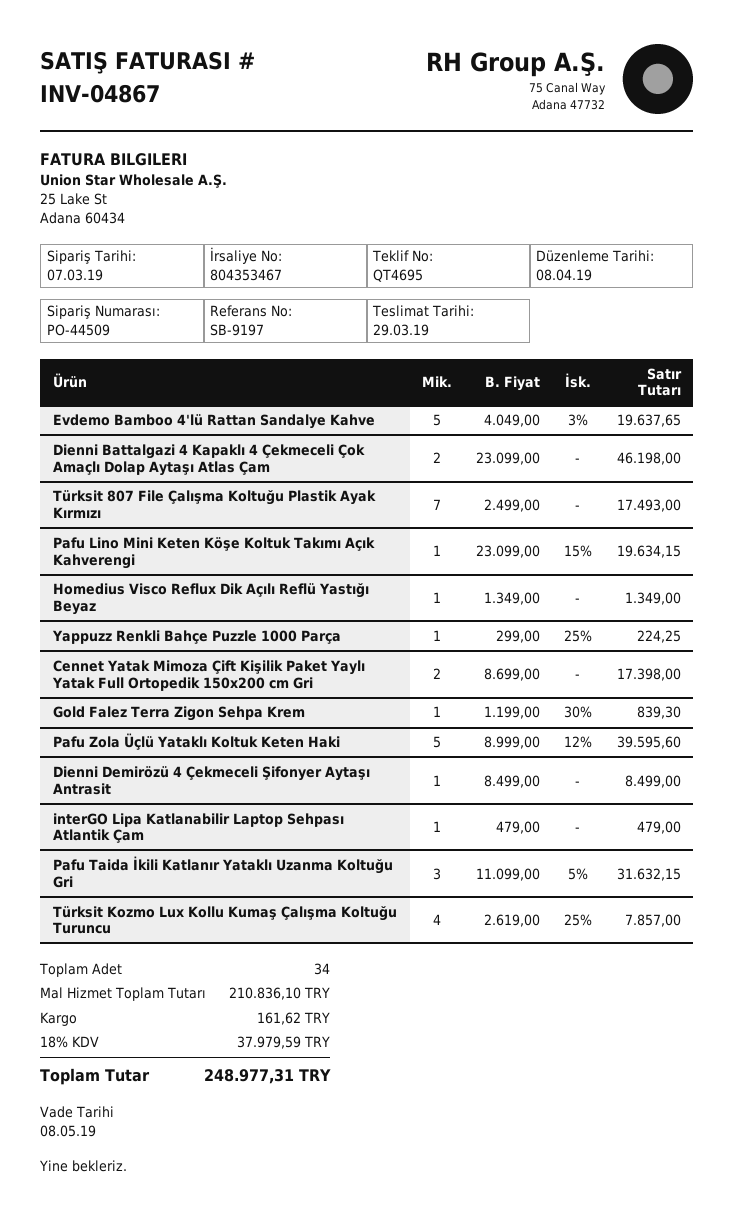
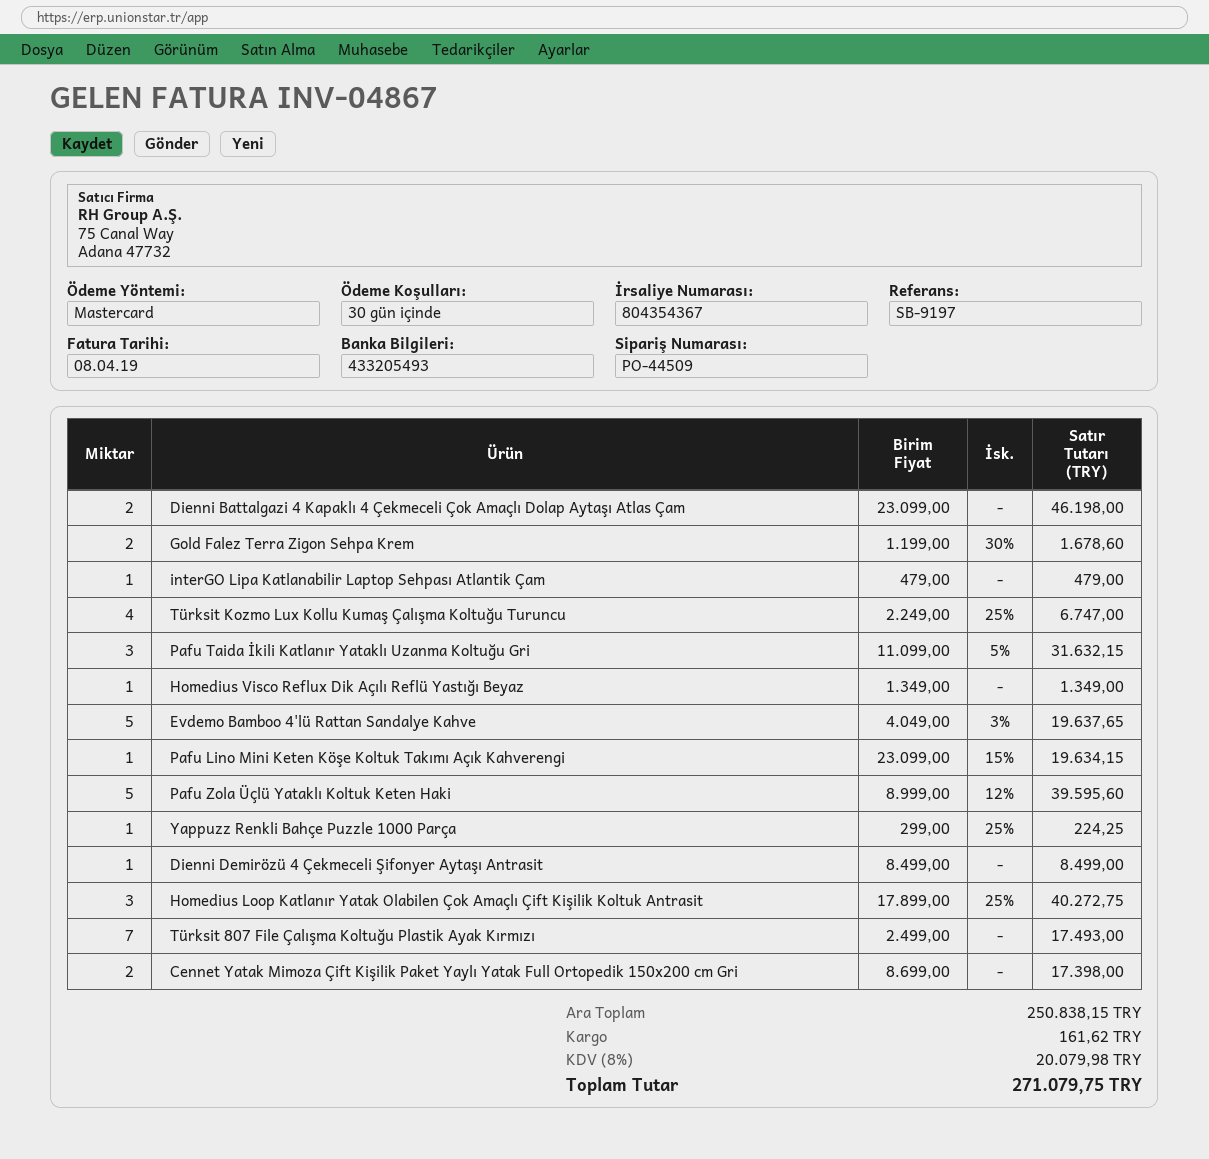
delivery note number: 804353467 -> 804354367
Gold Falez Terra Zigon Sehpa Krem: 1 x 1199.00 - 30% = 839.30 -> 2 x 1199.00 - 30% = 1678.60
Türksit Kozmo Lux Kollu Kumaş Çalışma Koltuğu Turuncu: 4 x 2619.00 - 25% = 7857.00 -> 4 x 2249.00 - 25% = 6747.00
Homedius Loop Katlanır Yatak Olabilen Çok Amaçlı Çift Kişilik Koltuk Antrasit: none -> 3 x 17899.00 - 25% = 40272.75
subtotal: 210836.10 -> 250838.15
tax: 18% = 37979.59 -> 8% = 20079.98
total: 248977.31 -> 271079.75

